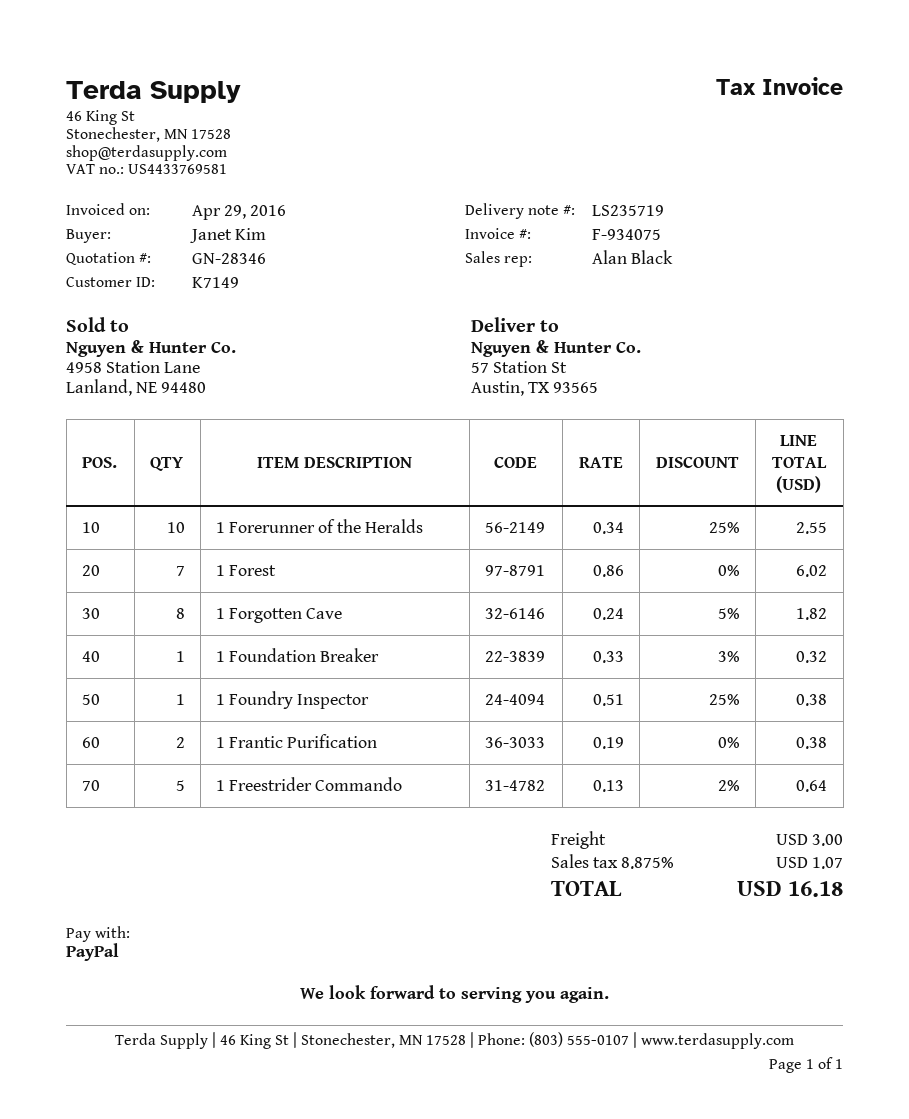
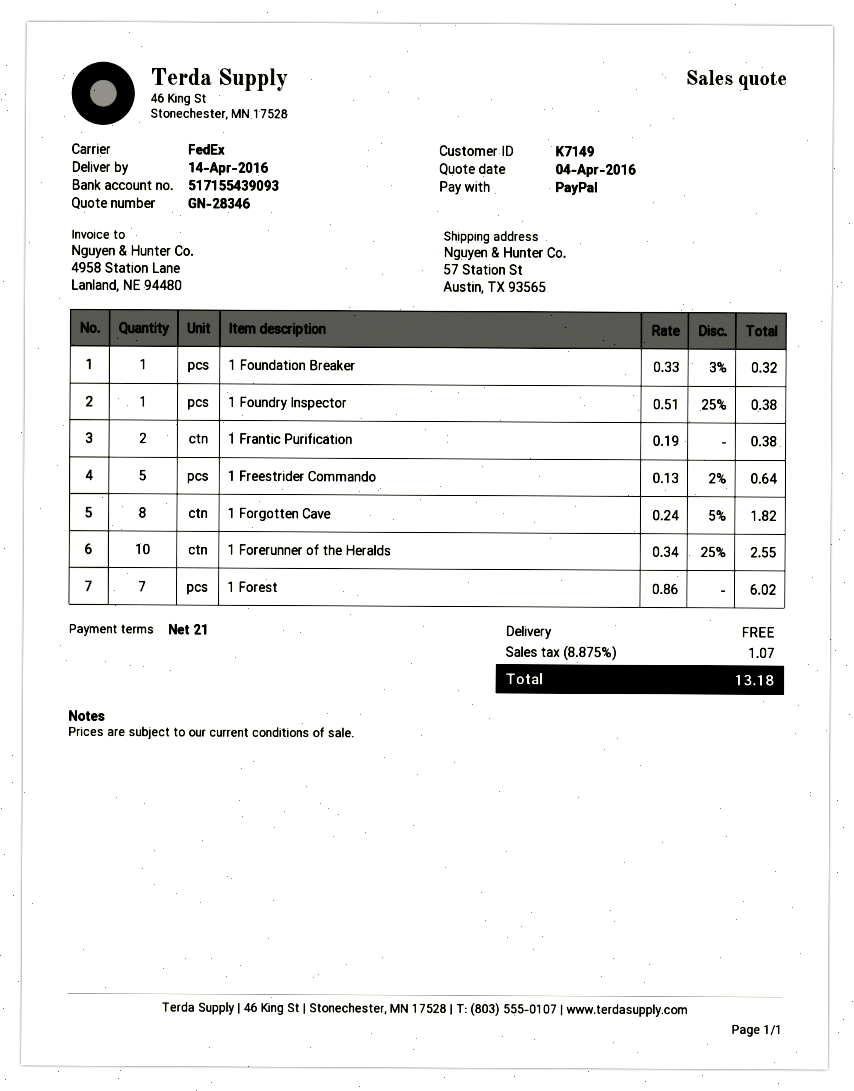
shipping: 3.00 -> 0.00
total: 16.18 -> 13.18

